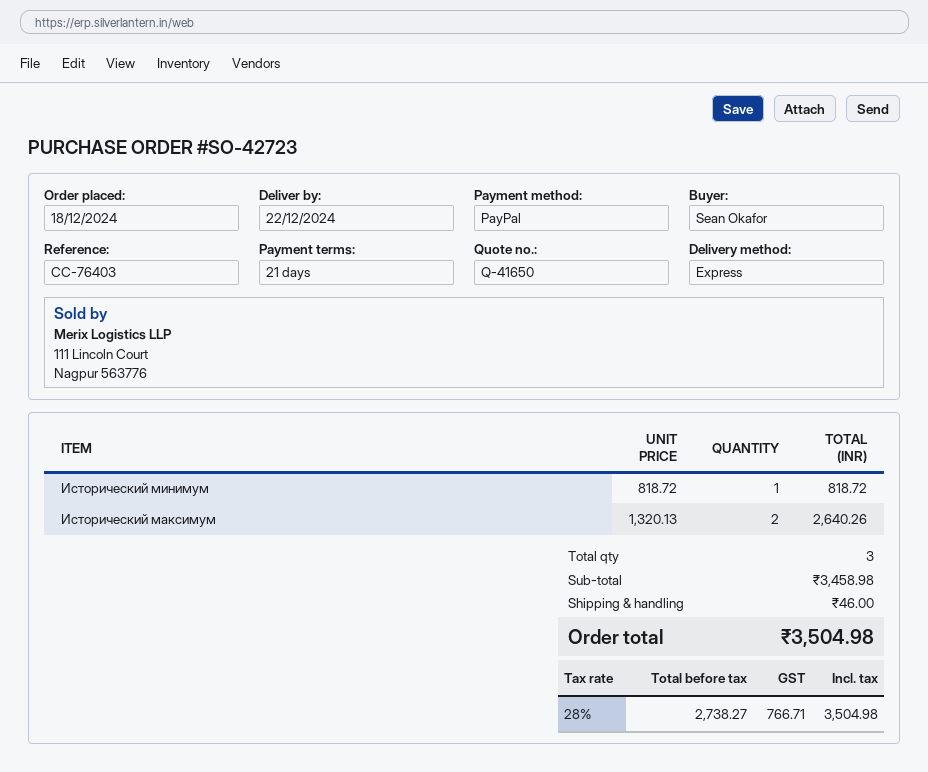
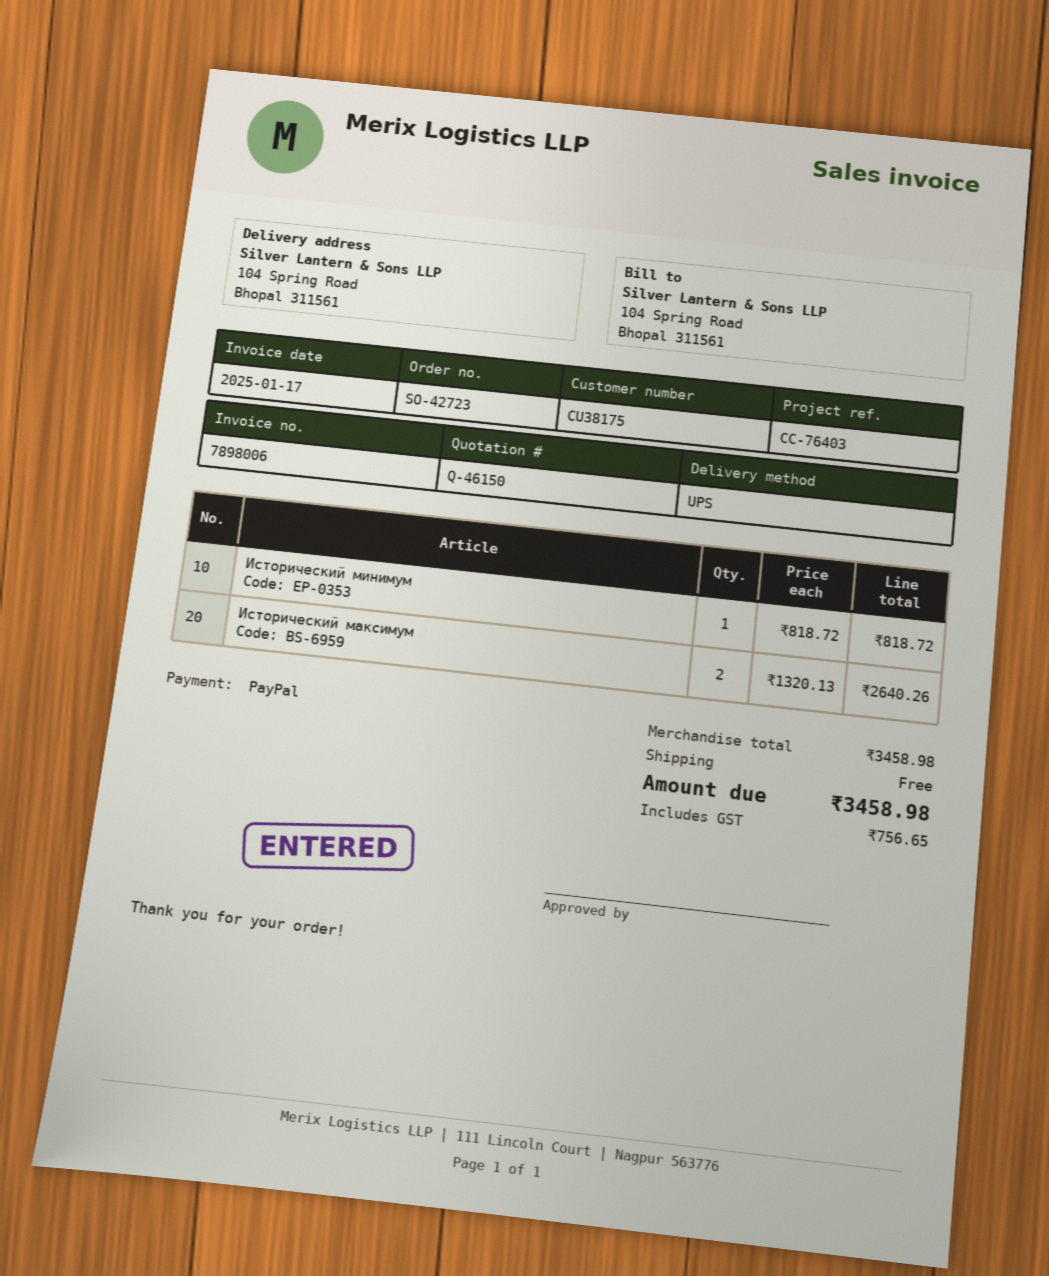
quote number: Q-41650 -> Q-46150
shipping method: express -> UPS
shipping: 46.00 -> 0.00
tax: 766.71 -> 756.65
total: 3504.98 -> 3458.98

